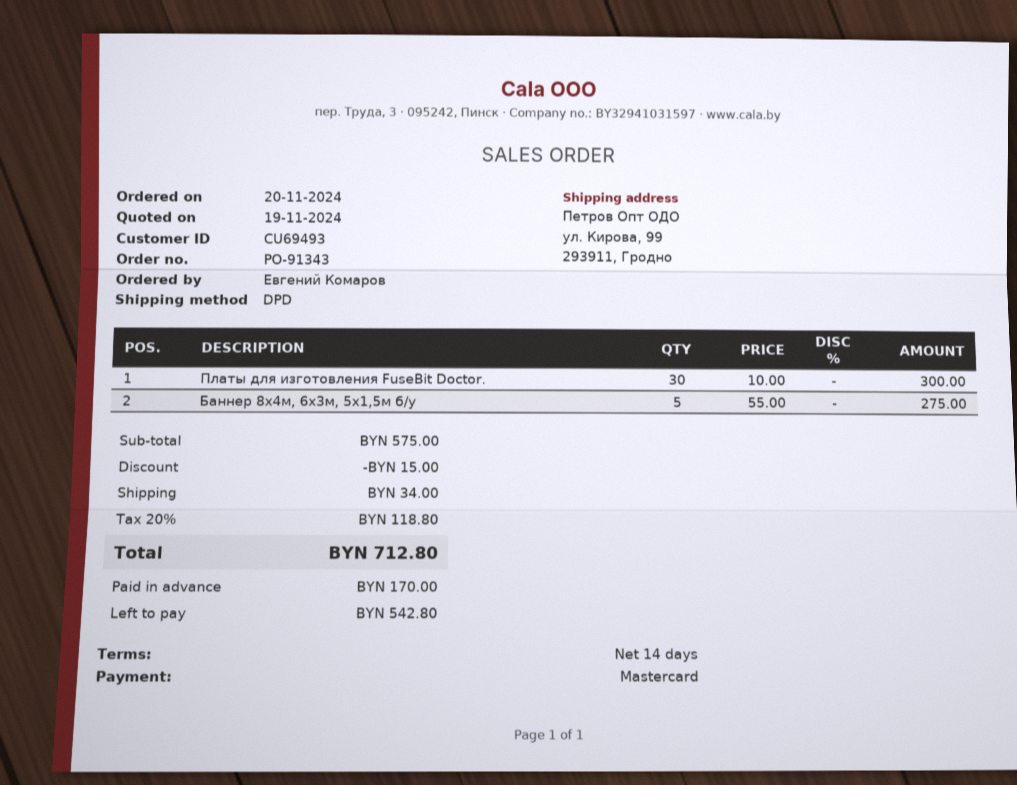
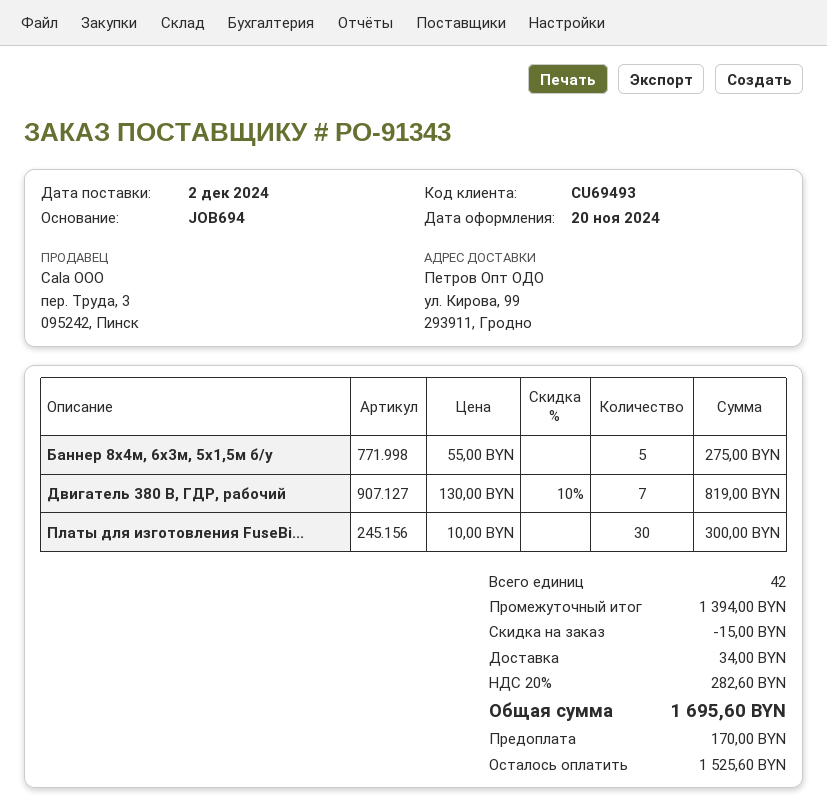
Двигатель 380 В, ГДР, рабочий: none -> 7 x 130.00 - 10% = 819.00
subtotal: 575.00 -> 1394.00
tax: 20% = 118.80 -> 20% = 282.60
total: 712.80 -> 1695.60
balance: 542.80 -> 1525.60

